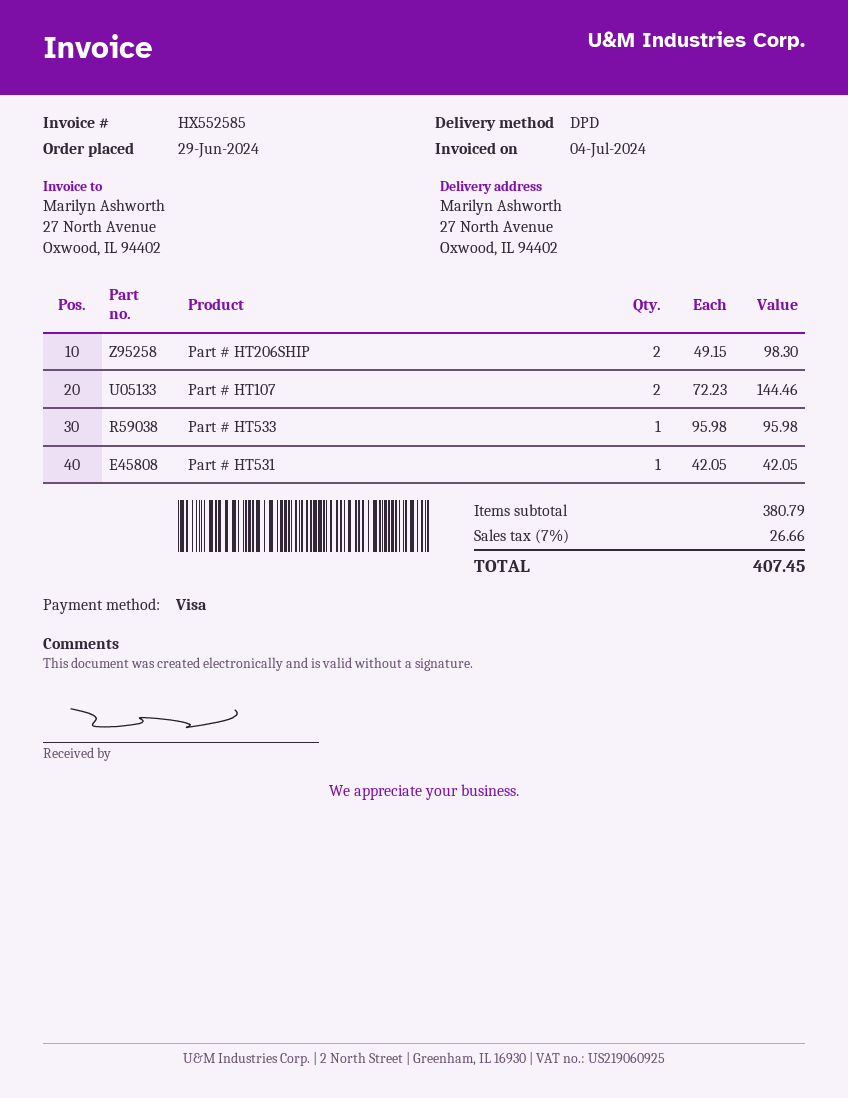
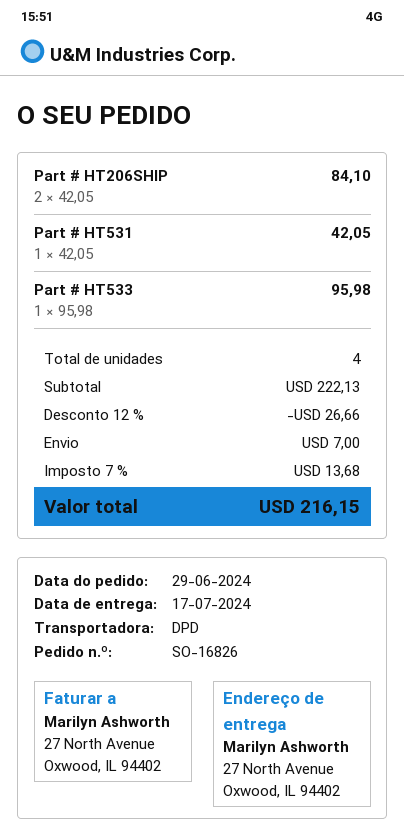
Part # HT206SHIP: 2 x 49.15 = 98.30 -> 2 x 42.05 = 84.10
Part # HT107: 2 x 72.23 = 144.46 -> none
subtotal: 380.79 -> 222.13
discount: none -> 12% = 26.66
shipping: none -> 7.00
tax: 7% = 26.66 -> 7% = 13.68
total: 407.45 -> 216.15

